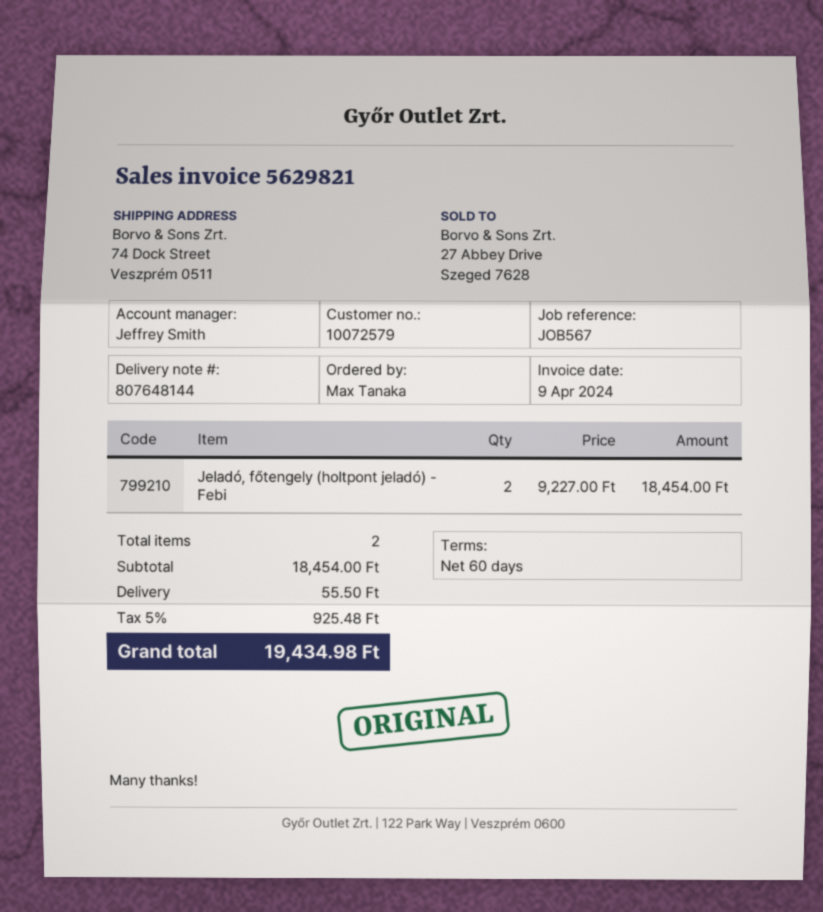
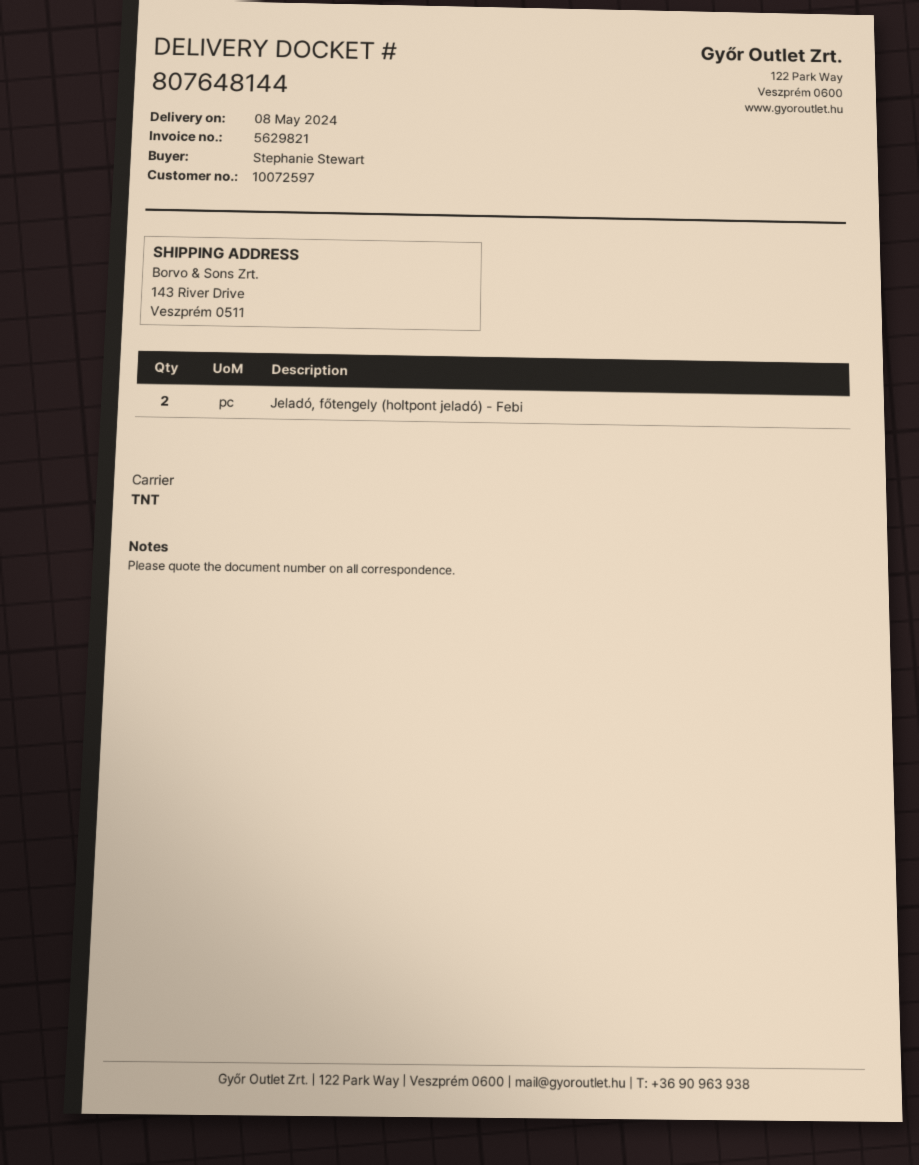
customer number: 10072579 -> 10072597
ordered by: Max Tanaka -> Stephanie Stewart
ship to: 74 Dock Street, Veszprém 0511 -> 143 River Drive, Veszprém 0511

